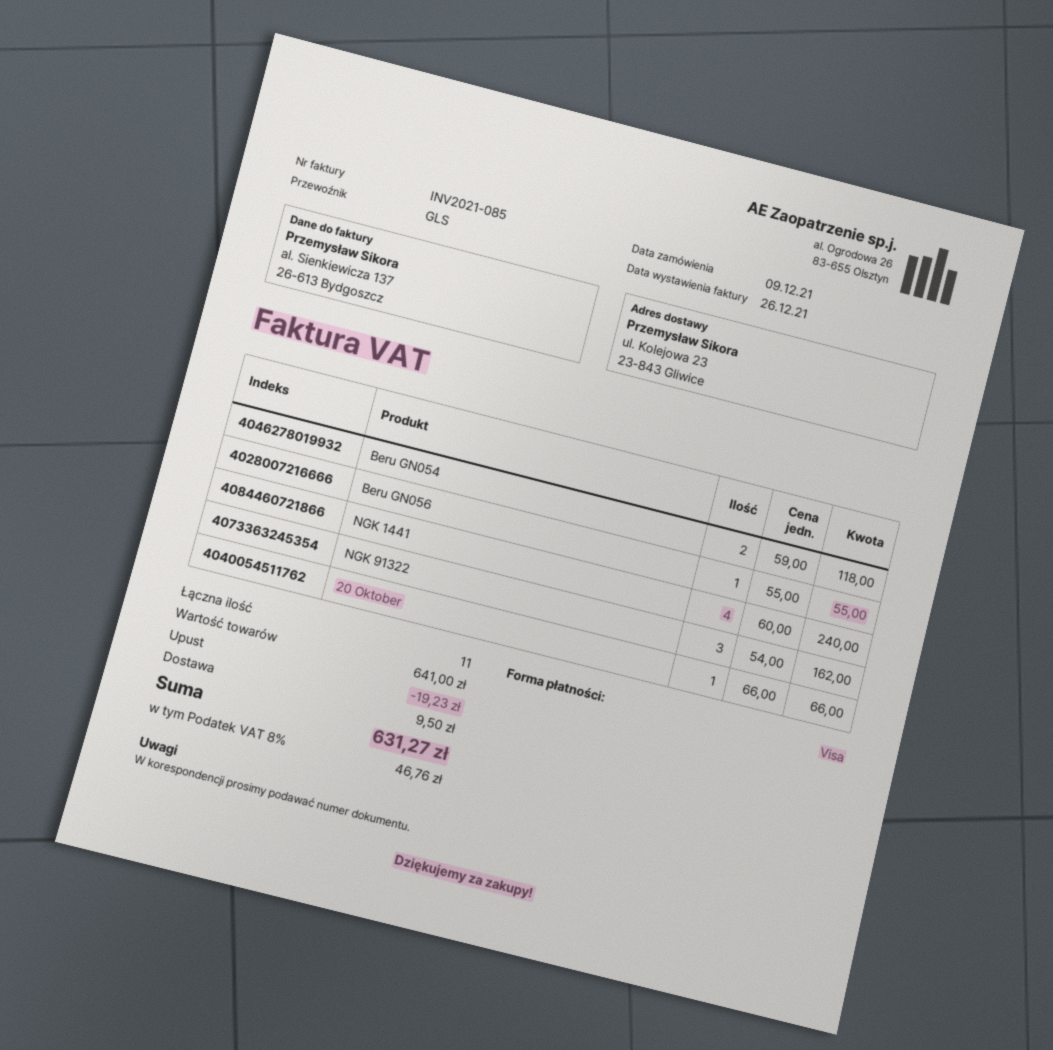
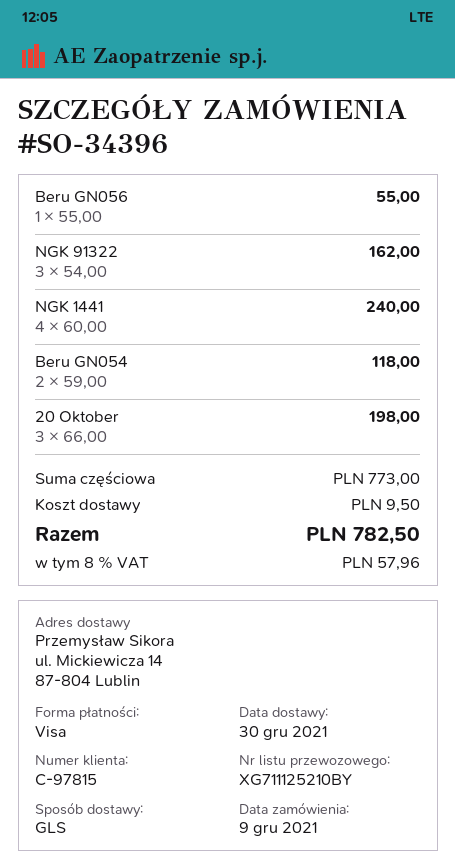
ship to: ul. Kolejowa 23, 23-843 Gliwice -> ul. Mickiewicza 14, 87-804 Lublin
20 Oktober: 1 x 66.00 = 66.00 -> 3 x 66.00 = 198.00
subtotal: 641.00 -> 773.00
discount: 19.23 -> none
tax: 8% = 46.76 -> 8% = 57.96
total: 631.27 -> 782.50

